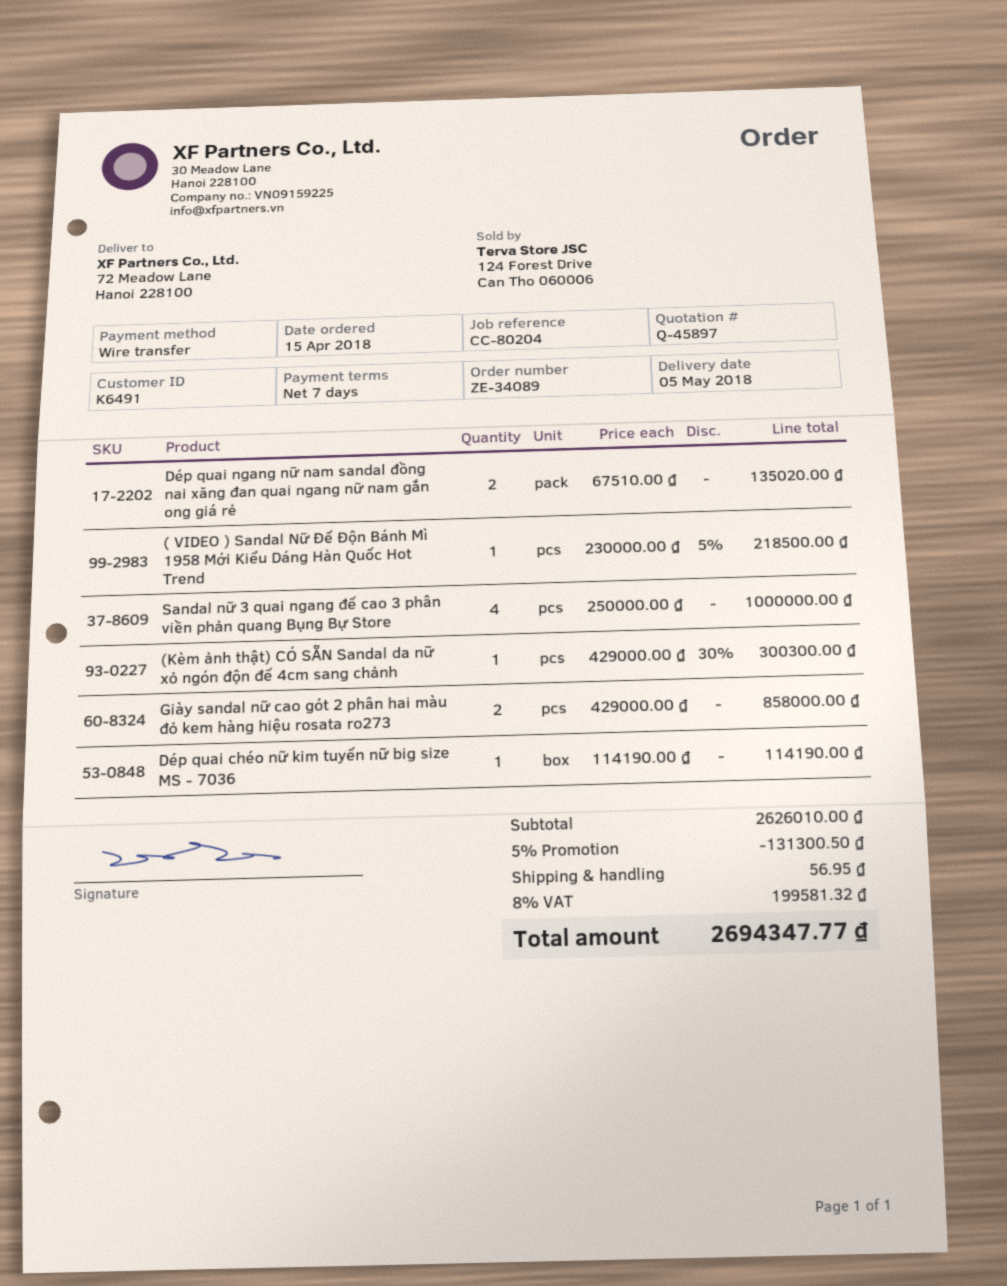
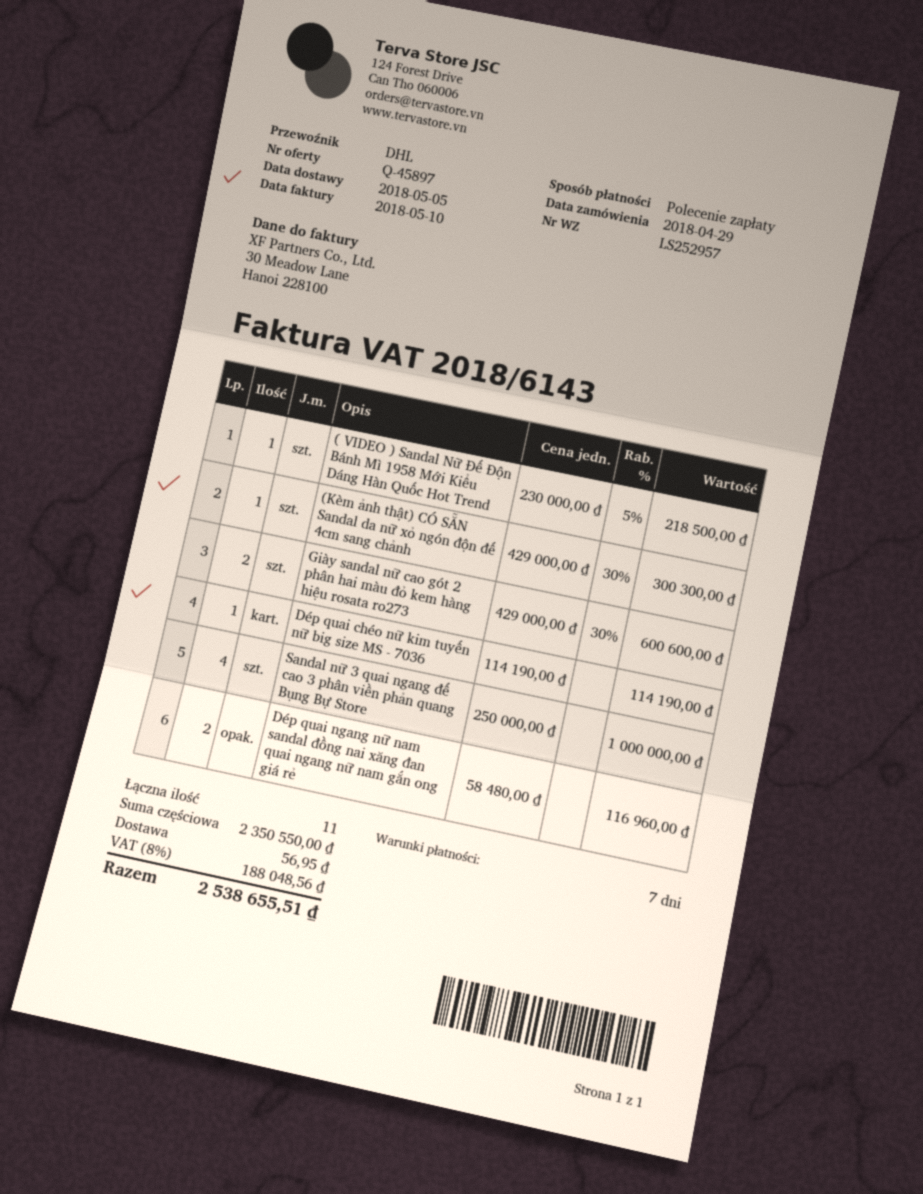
order date: 2018-04-15 -> 2018-04-29
payment method: bank transfer -> direct debit
Dép quai ngang nữ nam sandal đồng nai xăng đan quai ngang nữ nam gắn ong giá rẻ: 2 x 67510.00 = 135020.00 -> 2 x 58480.00 = 116960.00
Giày sandal nữ cao gót 2 phân hai màu đỏ kem hàng hiệu rosata ro273: 2 x 429000.00 = 858000.00 -> 2 x 429000.00 - 30% = 600600.00
subtotal: 2626010.00 -> 2350550.00
discount: 5% = 131300.50 -> none
tax: 8% = 199581.32 -> 8% = 188048.56
total: 2694347.77 -> 2538655.51

